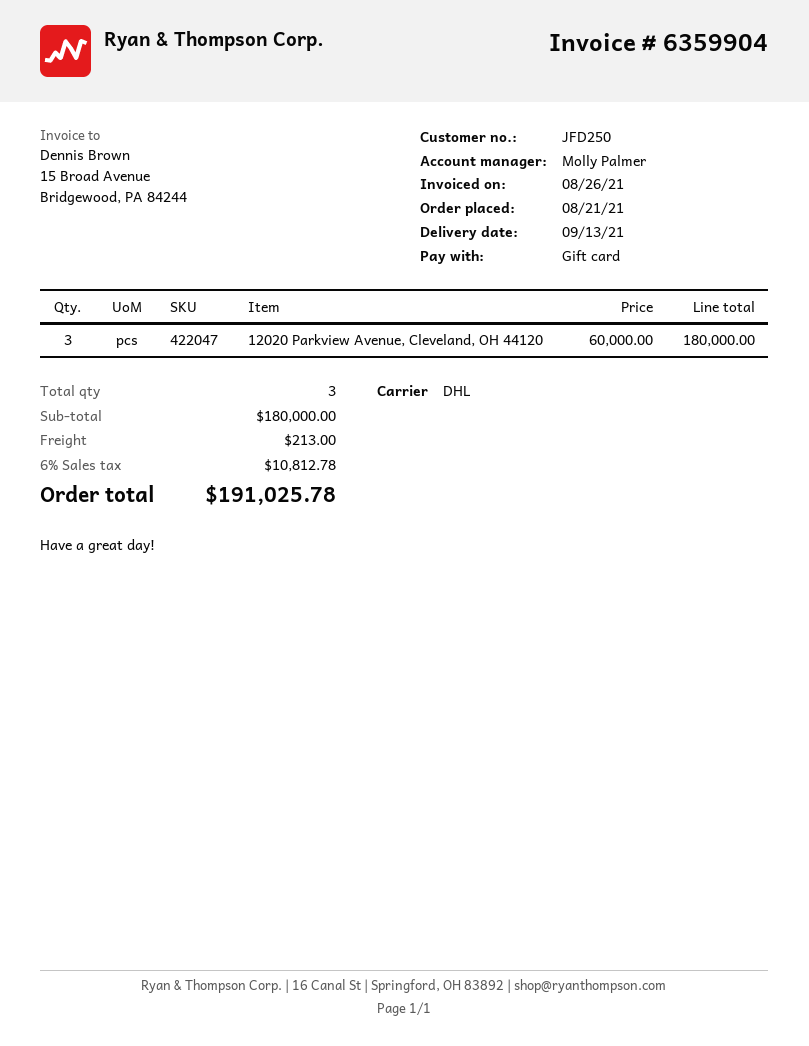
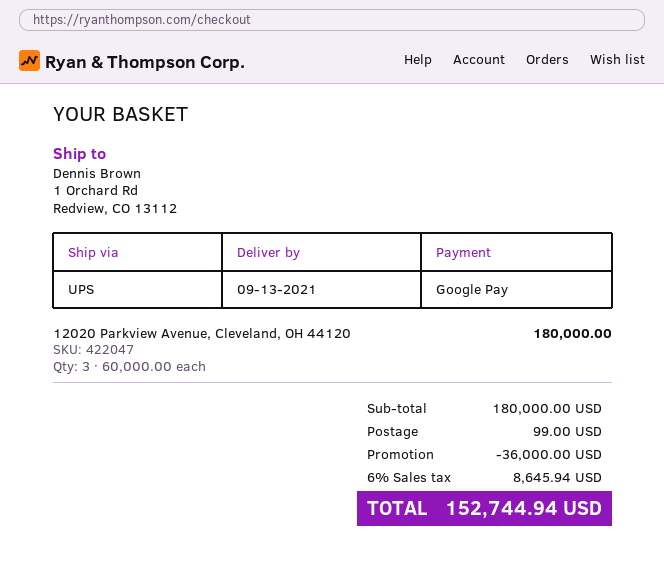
payment method: gift card -> Google Pay
shipping method: DHL -> UPS
discount: none -> 36000.00
shipping: 213.00 -> 99.00
tax: 6% = 10812.78 -> 6% = 8645.94
total: 191025.78 -> 152744.94

